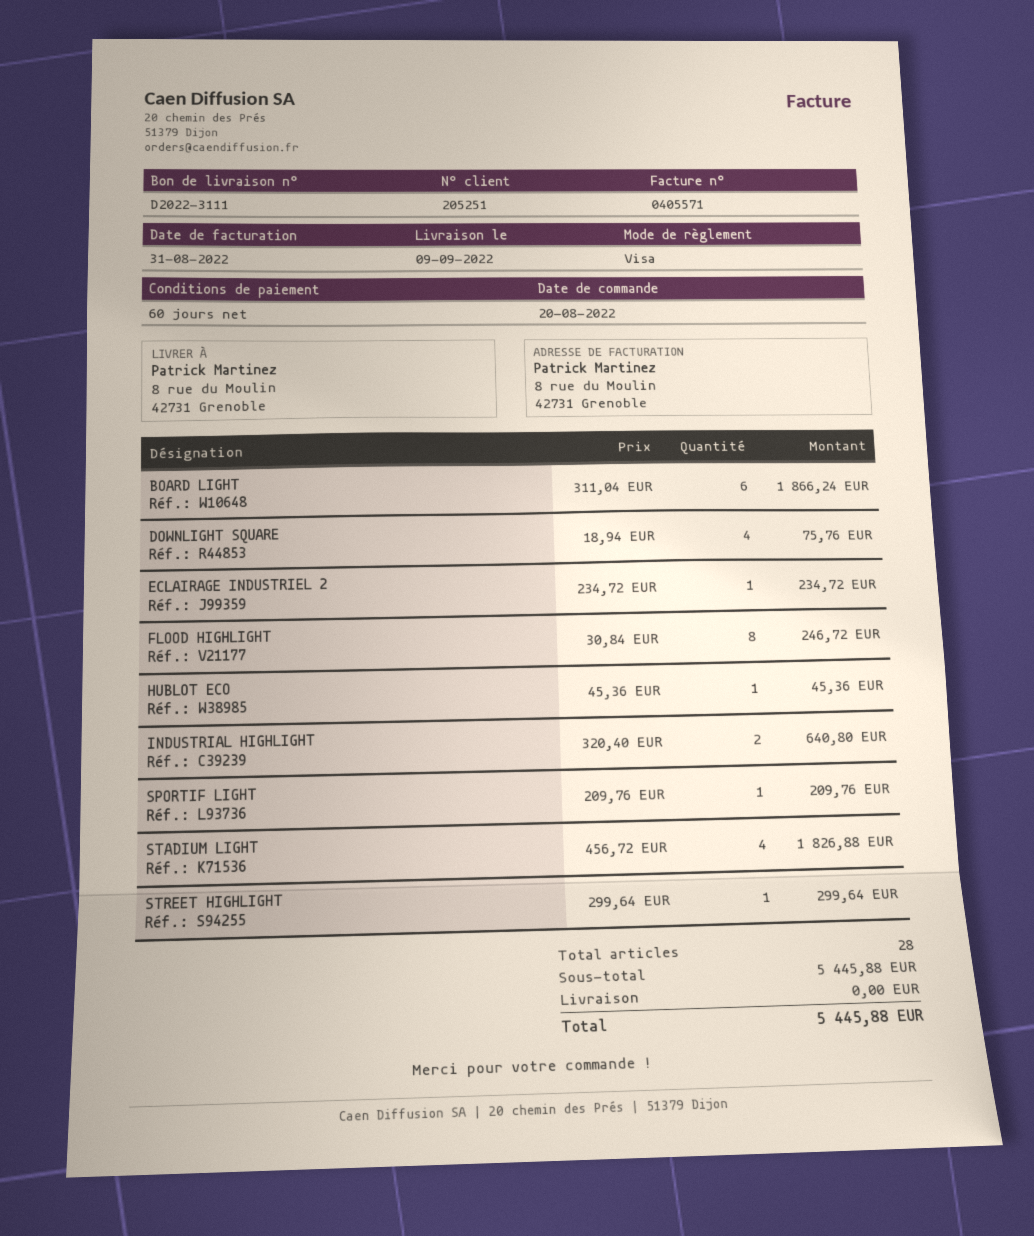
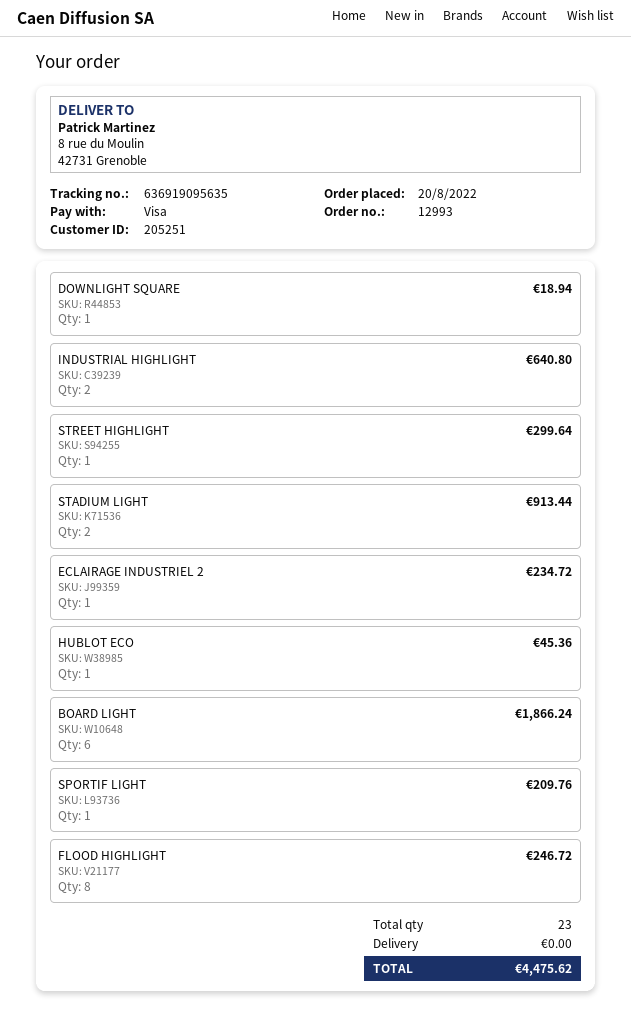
DOWNLIGHT SQUARE: 4 for 75.76 -> 1 for 18.94
STADIUM LIGHT: 4 for 1826.88 -> 2 for 913.44
total quantity: 28 -> 23
total: 5445.88 -> 4475.62

